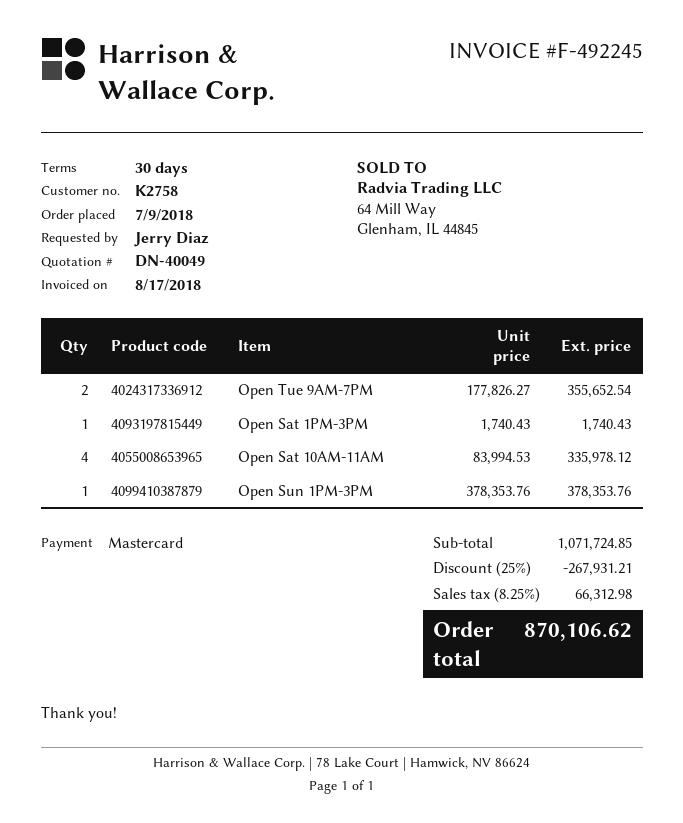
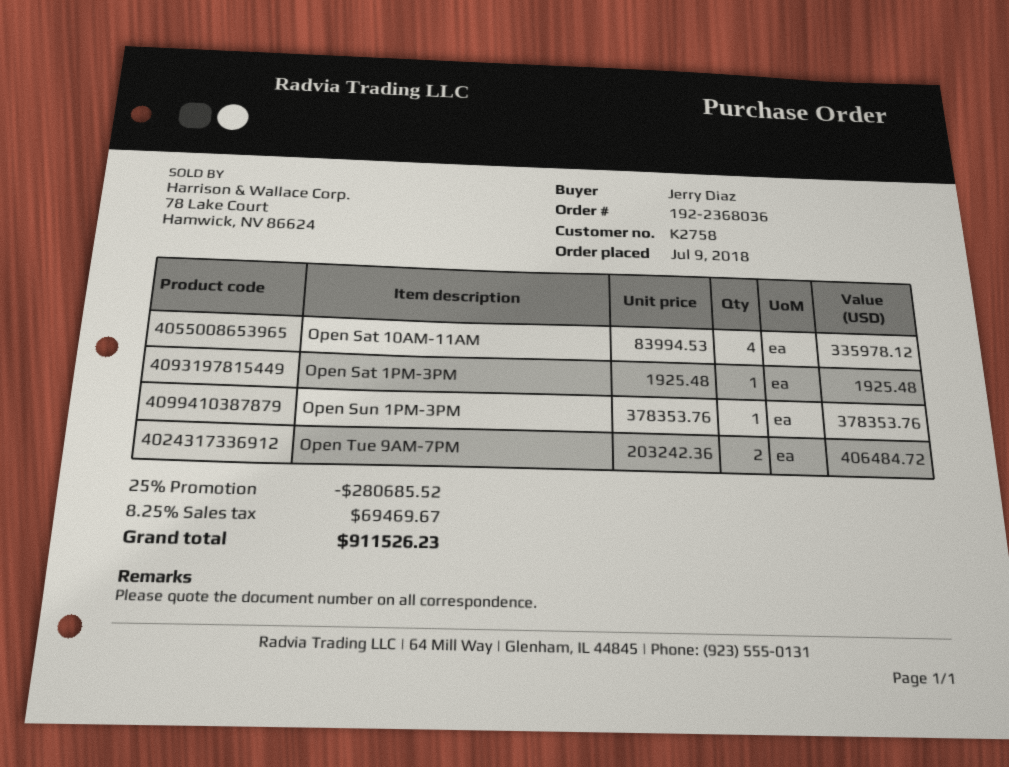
Open Tue 9AM-7PM: 2 x 177826.27 = 355652.54 -> 2 x 203242.36 = 406484.72
Open Sat 1PM-3PM: 1 x 1740.43 = 1740.43 -> 1 x 1925.48 = 1925.48
discount: 25% = 267931.21 -> 25% = 280685.52
tax: 8.25% = 66312.98 -> 8.25% = 69469.67
total: 870106.62 -> 911526.23

